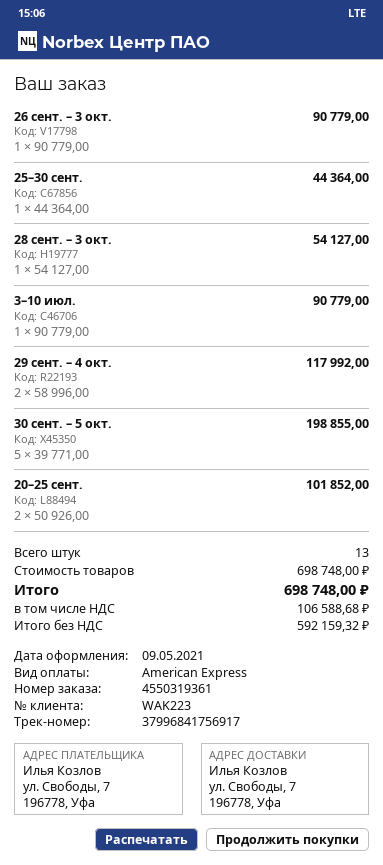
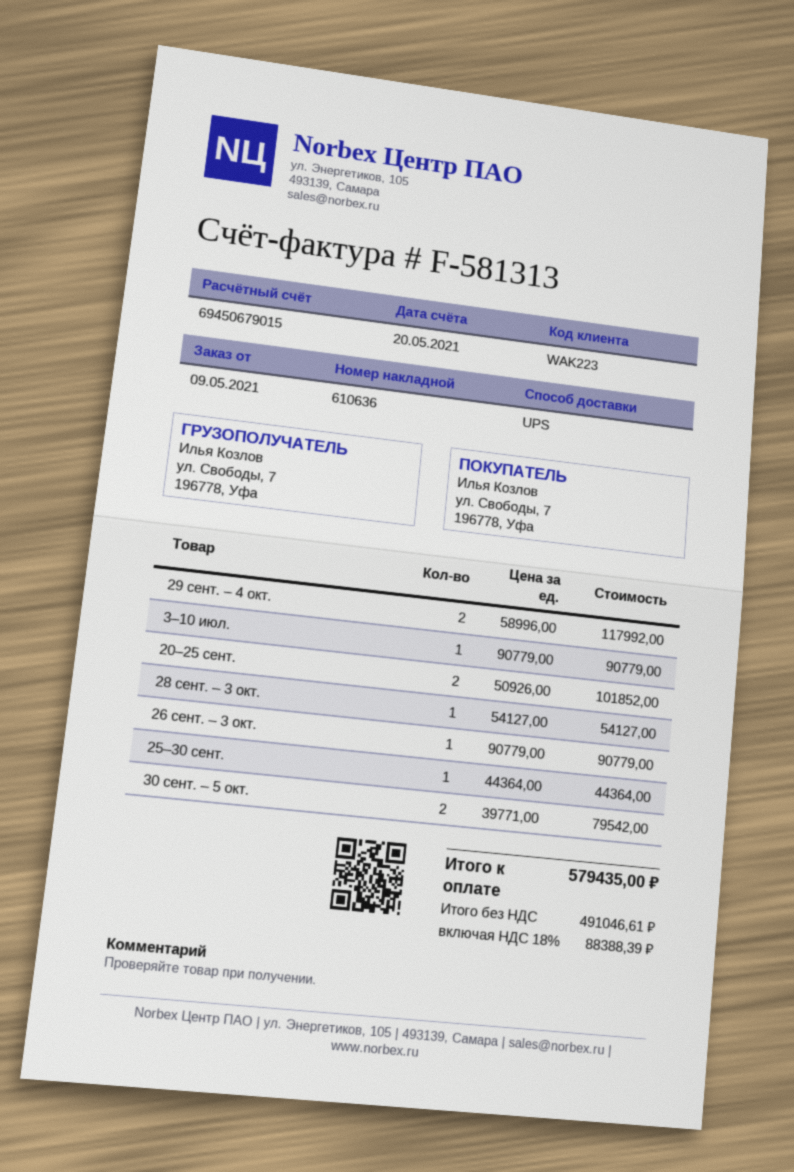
30 сент. – 5 окт.: 5 x 39771.00 = 198855.00 -> 2 x 39771.00 = 79542.00
net: 592159.32 -> 491046.61
tax: 106588.68 -> 88388.39
total: 698748.00 -> 579435.00

